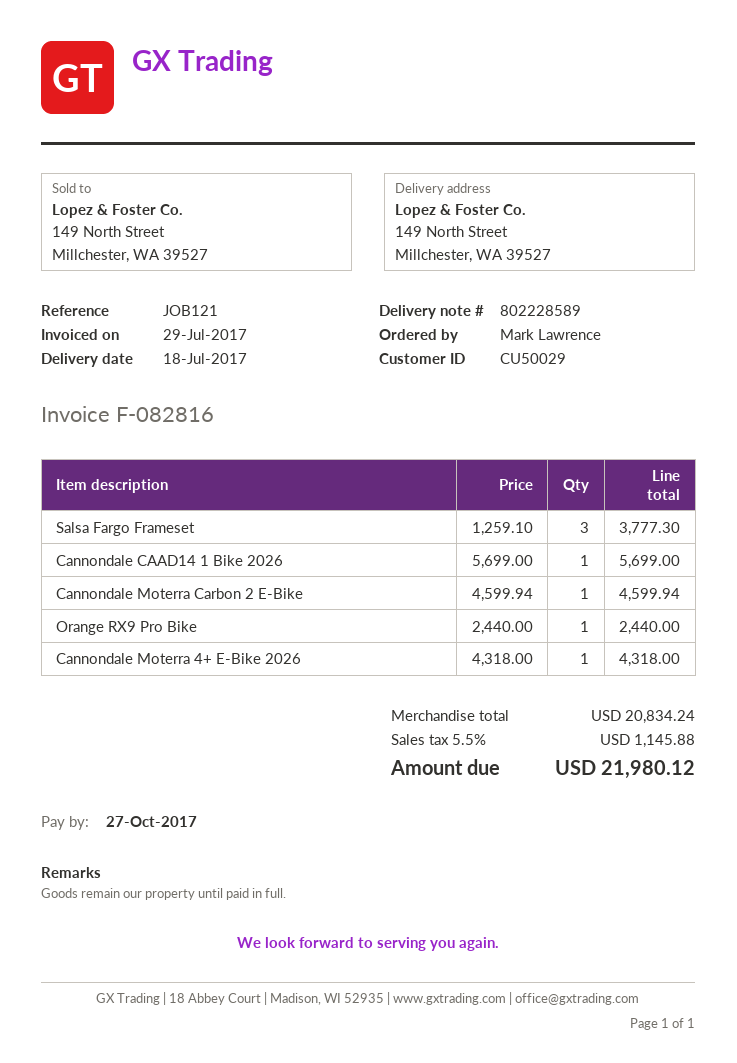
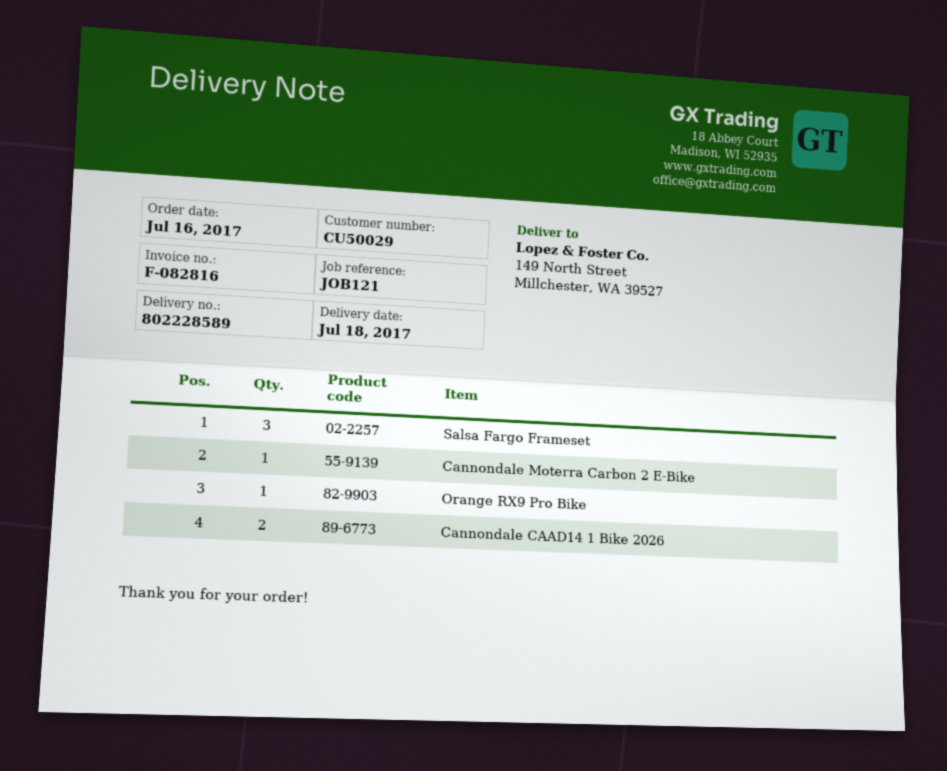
Cannondale CAAD14 1 Bike 2026: 1 -> 2
Cannondale Moterra 4+ E-Bike 2026: 1 -> none

